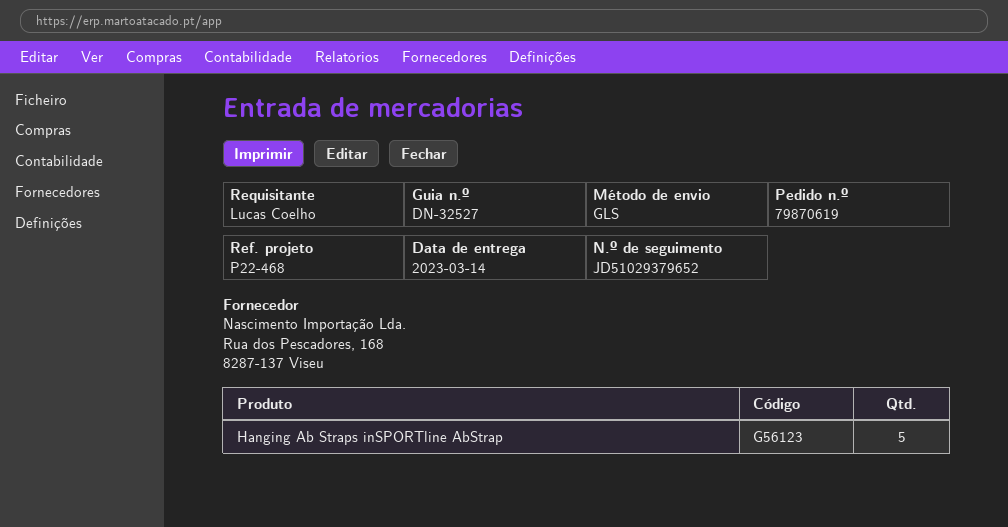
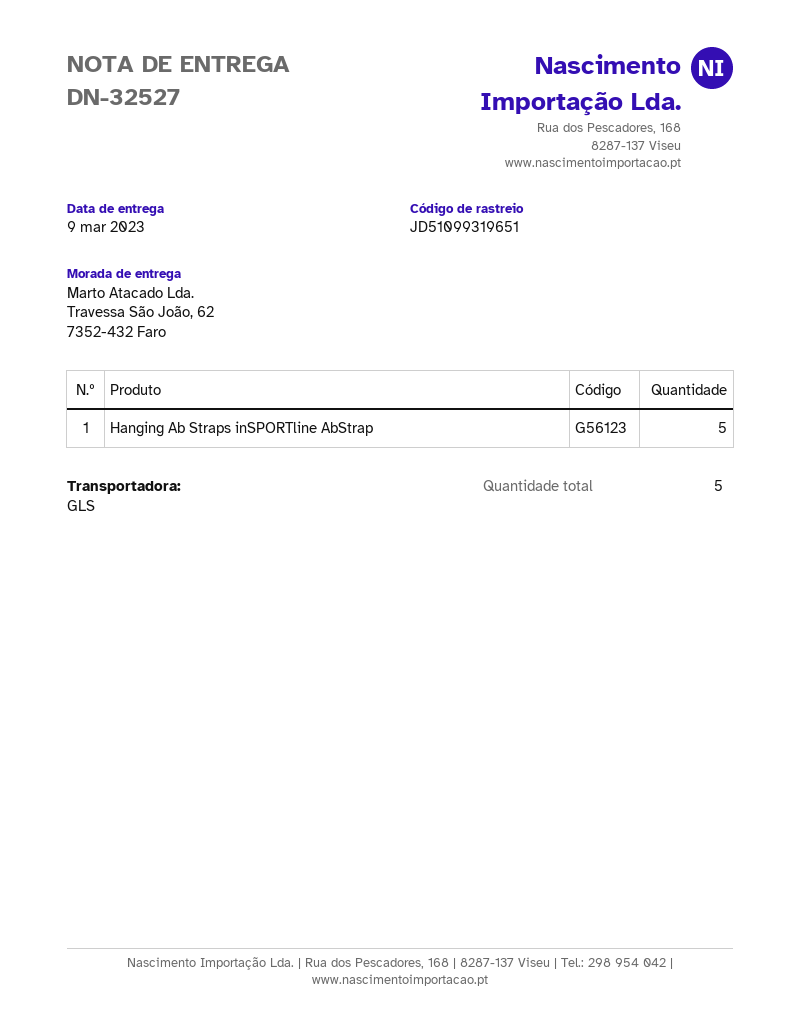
delivery date: 2023-03-14 -> 2023-03-09
tracking number: JD51029379652 -> JD51099319651

